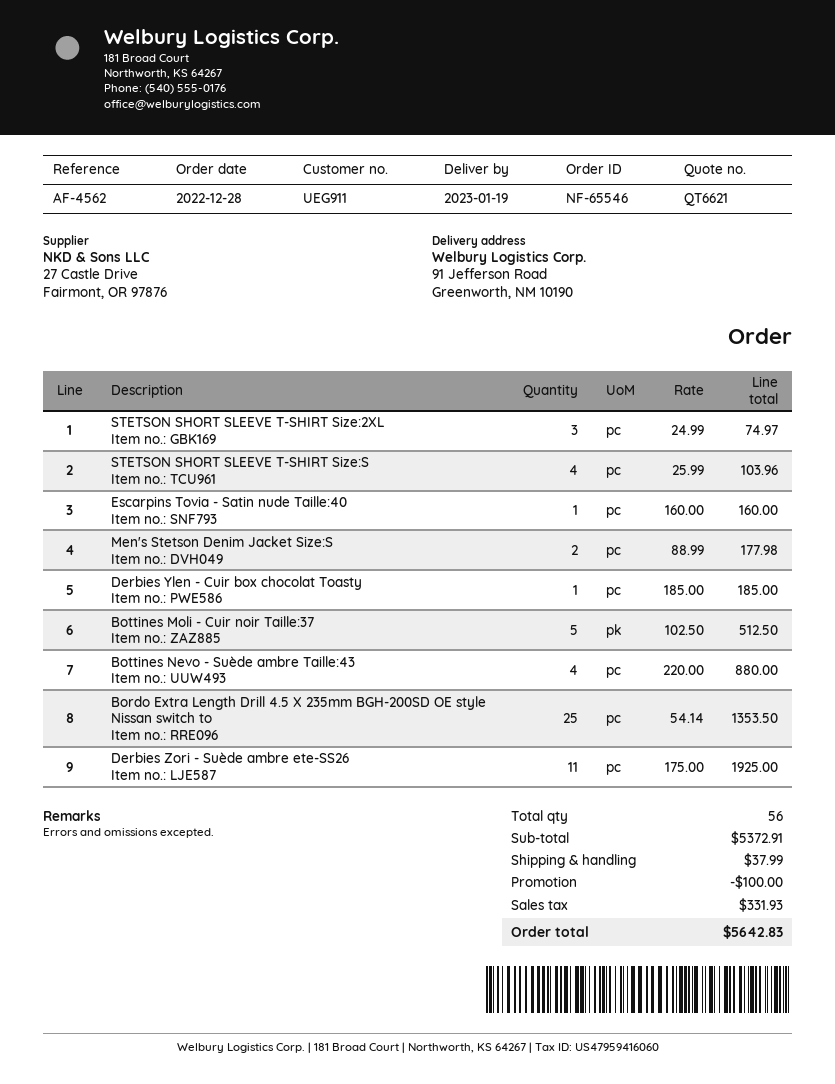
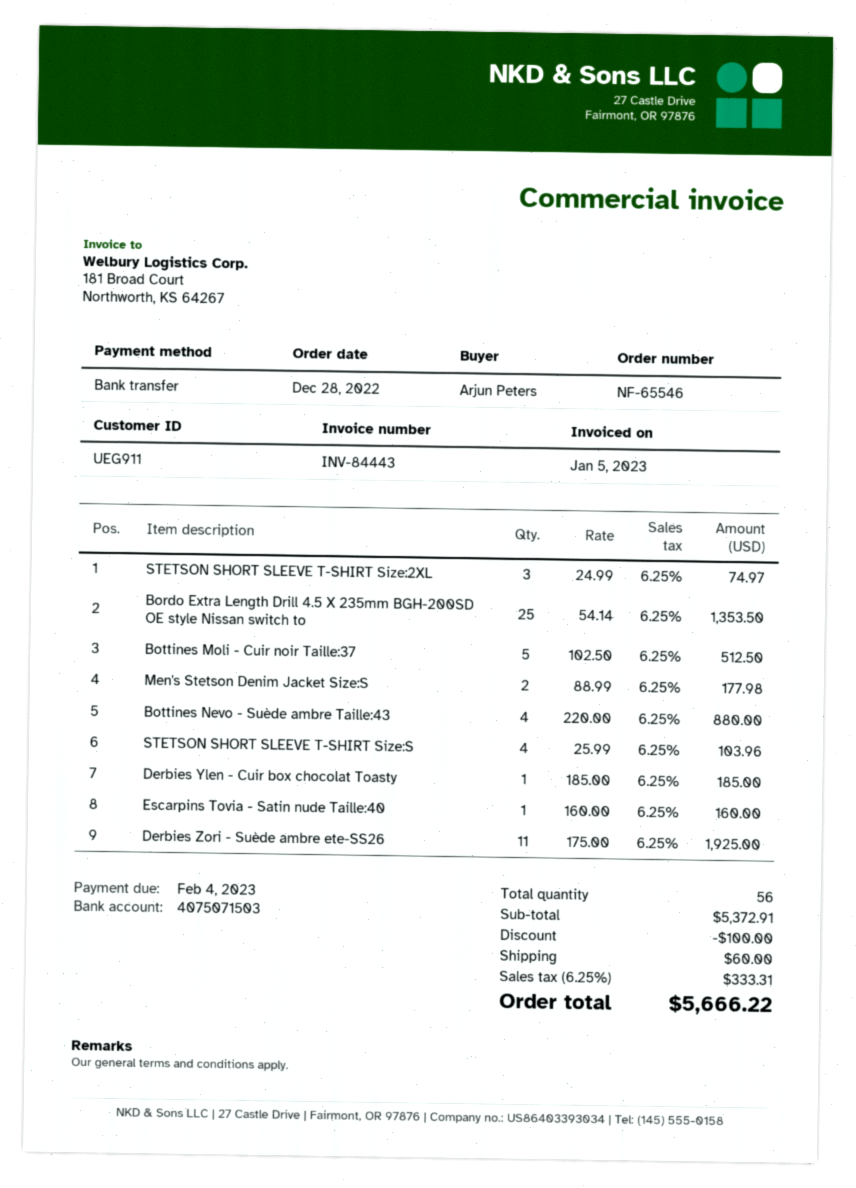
shipping: 37.99 -> 60.00
tax: 331.93 -> 333.31
total: 5642.83 -> 5666.22

